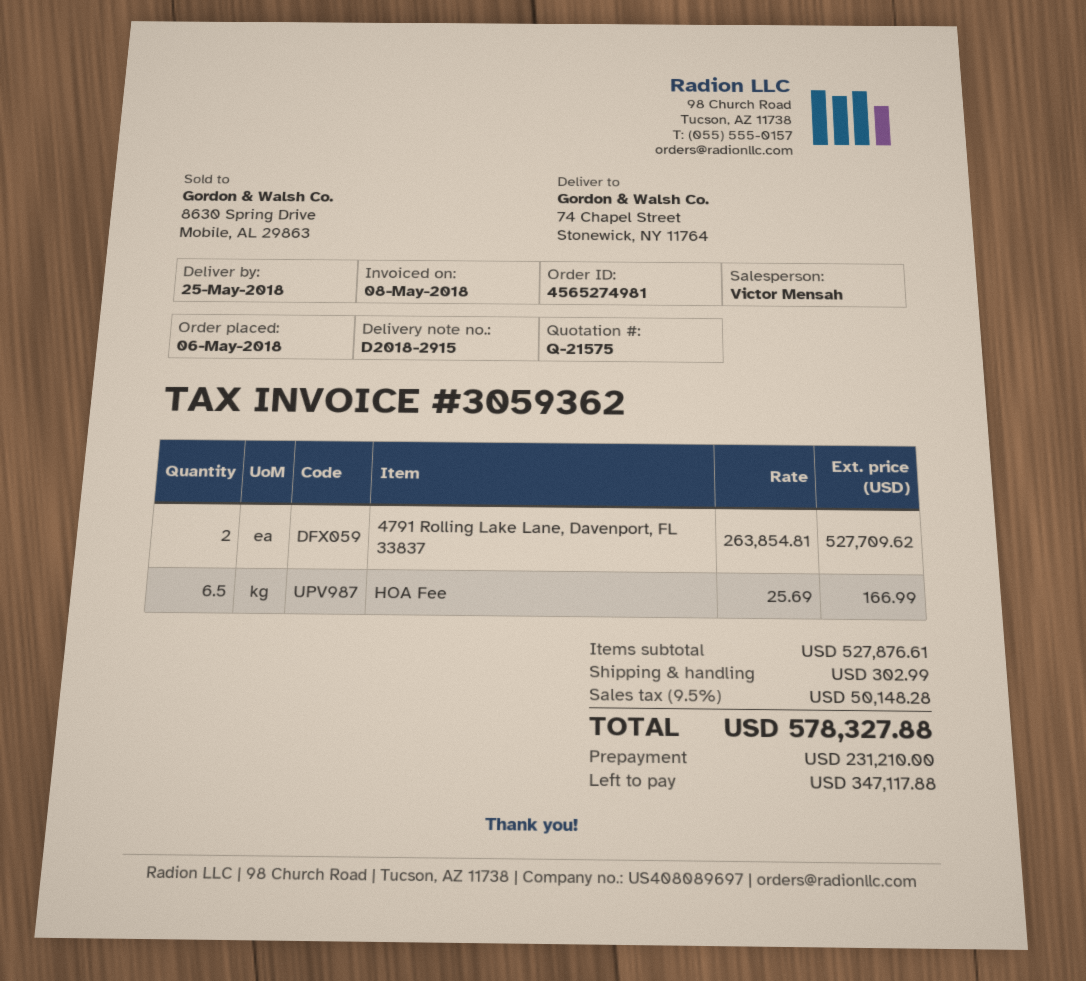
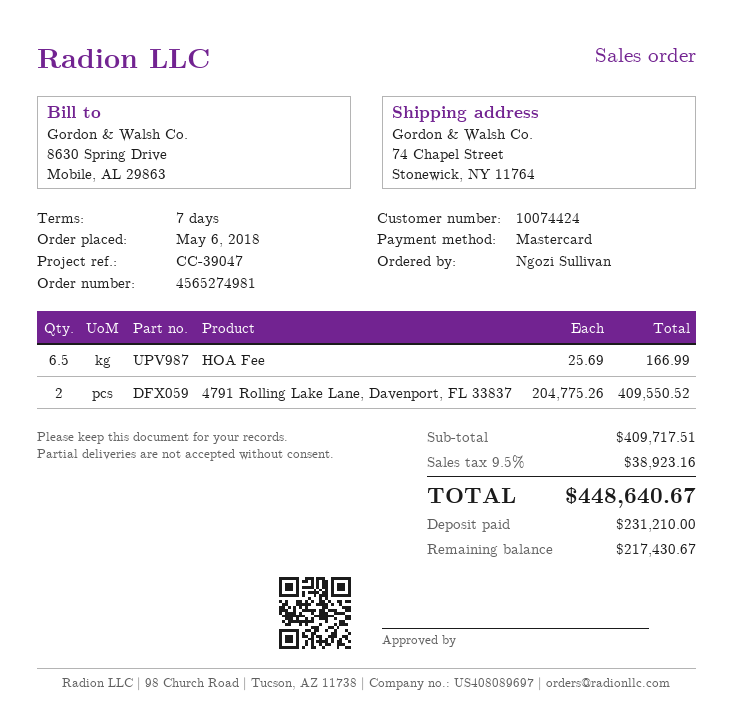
4791 Rolling Lake Lane, Davenport, FL 33837: 2 x 263854.81 = 527709.62 -> 2 x 204775.26 = 409550.52
subtotal: 527876.61 -> 409717.51
shipping: 302.99 -> none
tax: 9.5% = 50148.28 -> 9.5% = 38923.16
total: 578327.88 -> 448640.67
balance: 347117.88 -> 217430.67

